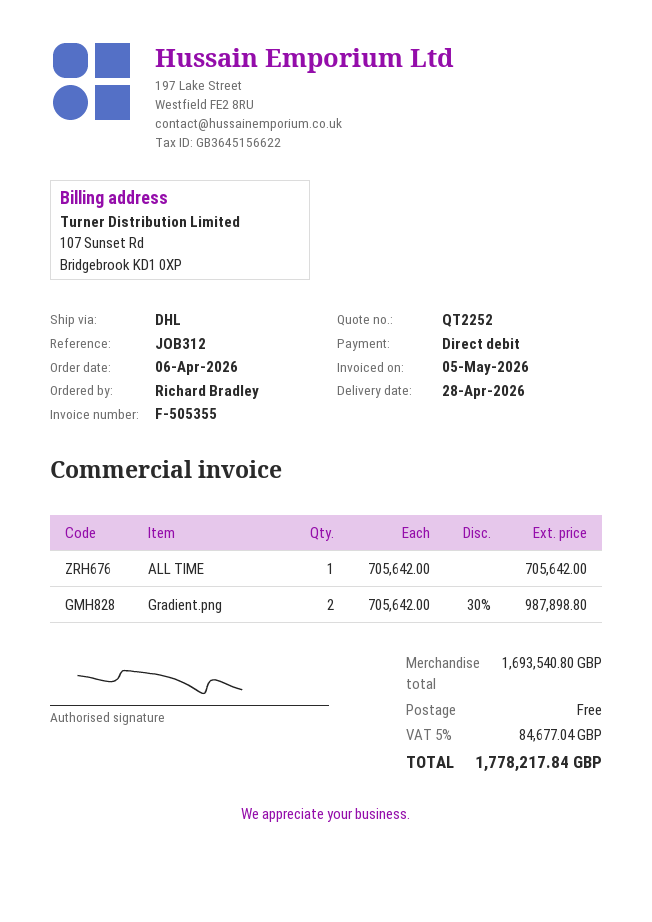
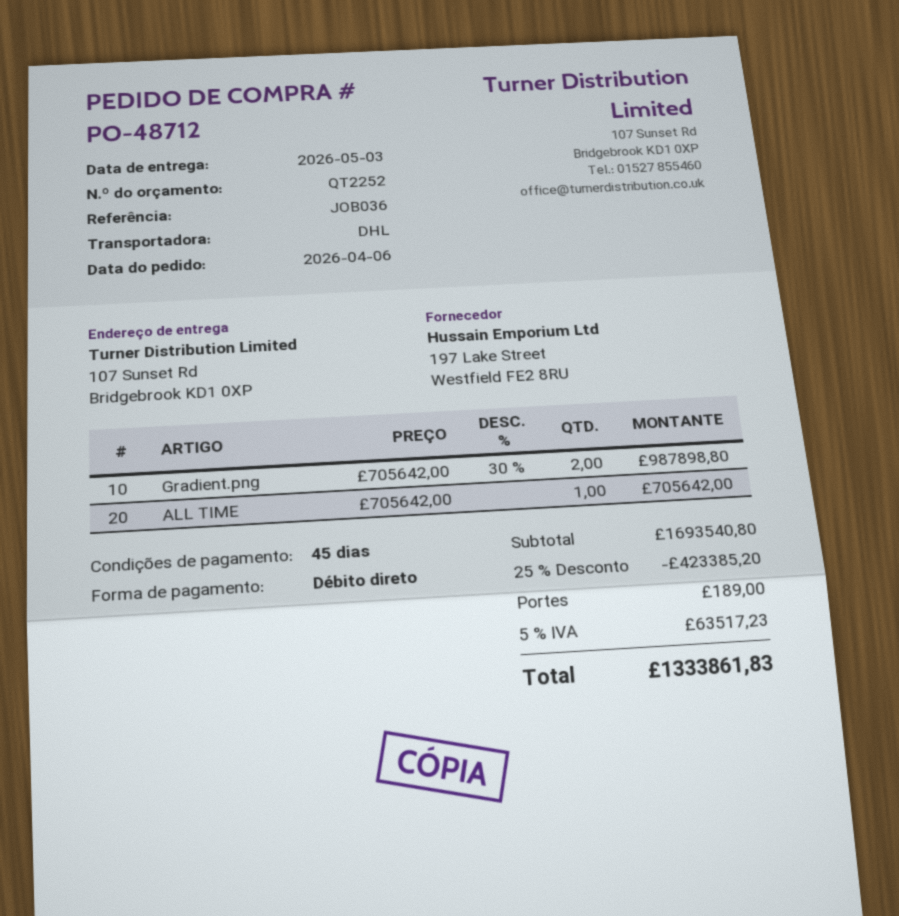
delivery date: 2026-04-28 -> 2026-05-03
reference: JOB312 -> JOB036
discount: none -> 25% = 423385.20
shipping: 0.00 -> 189.00
tax: 5% = 84677.04 -> 5% = 63517.23
total: 1778217.84 -> 1333861.83

